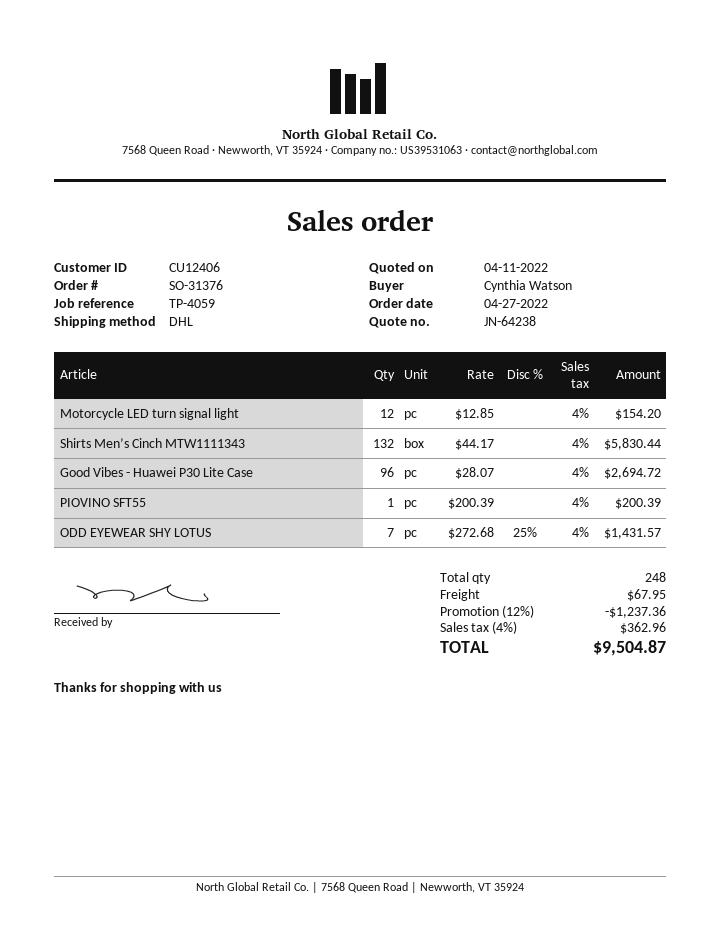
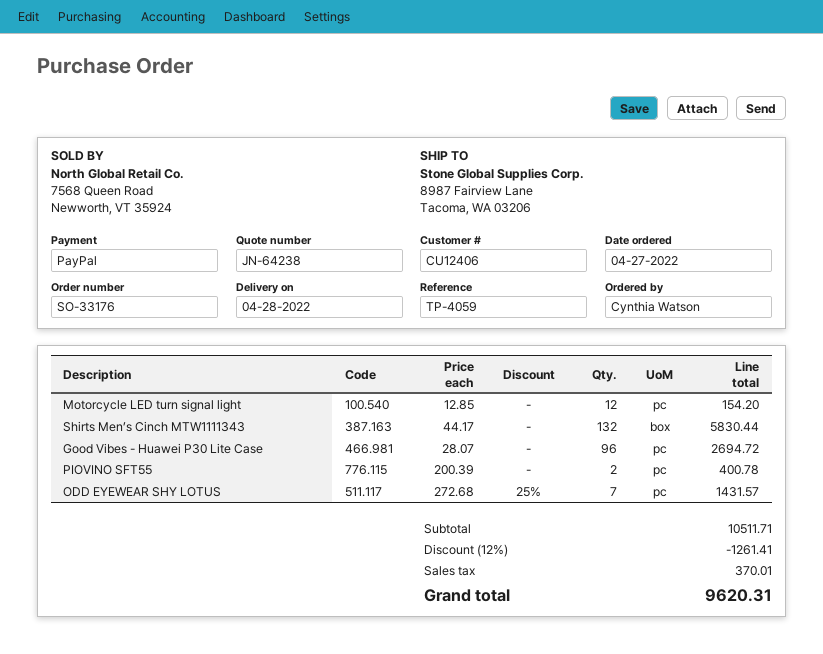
order number: SO-31376 -> SO-33176
PIOVINO SFT55: 1 x 200.39 = 200.39 -> 2 x 200.39 = 400.78
discount: 12% = 1237.36 -> 12% = 1261.41
shipping: 67.95 -> none
tax: 362.96 -> 370.01
total: 9504.87 -> 9620.31

